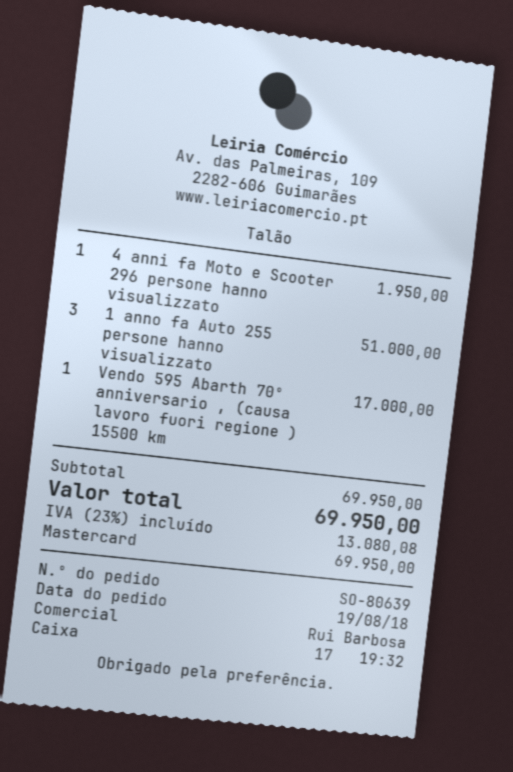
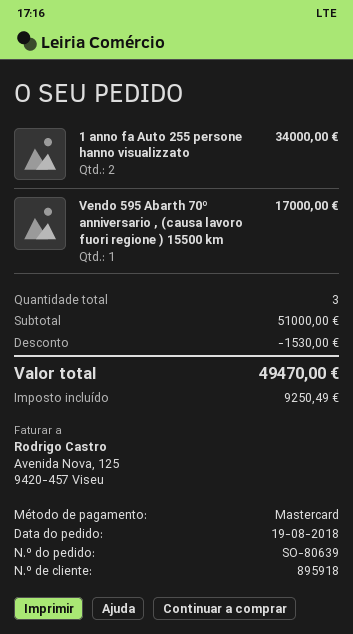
4 anni fa Moto e Scooter 296 persone hanno visualizzato: 1 for 1950.00 -> none
1 anno fa Auto 255 persone hanno visualizzato: 3 for 51000.00 -> 2 for 34000.00
subtotal: 69950.00 -> 51000.00
discount: none -> 1530.00
tax: 13080.08 -> 9250.49
total: 69950.00 -> 49470.00

